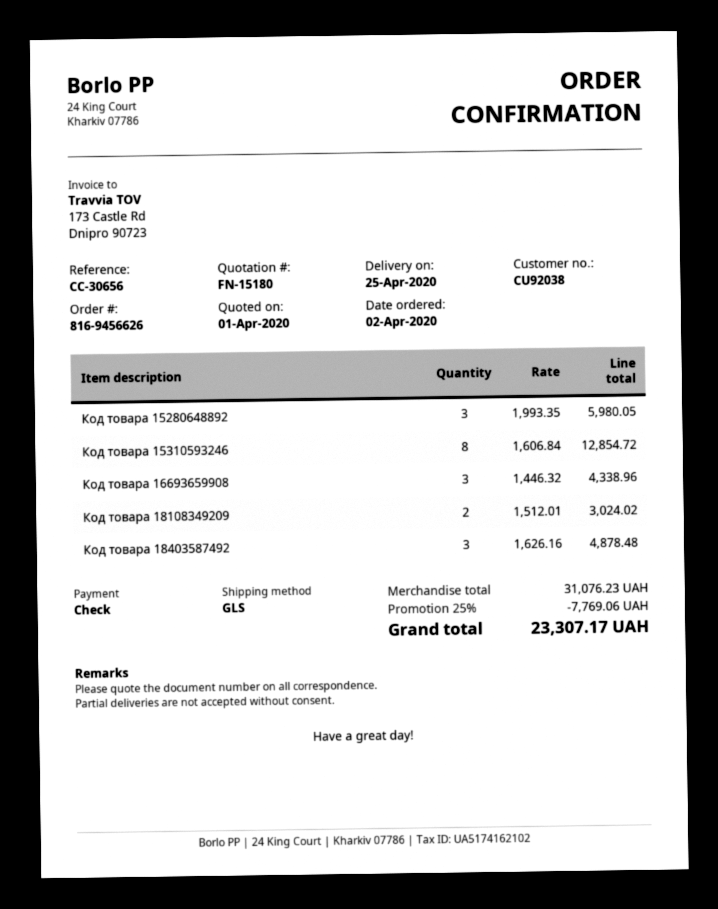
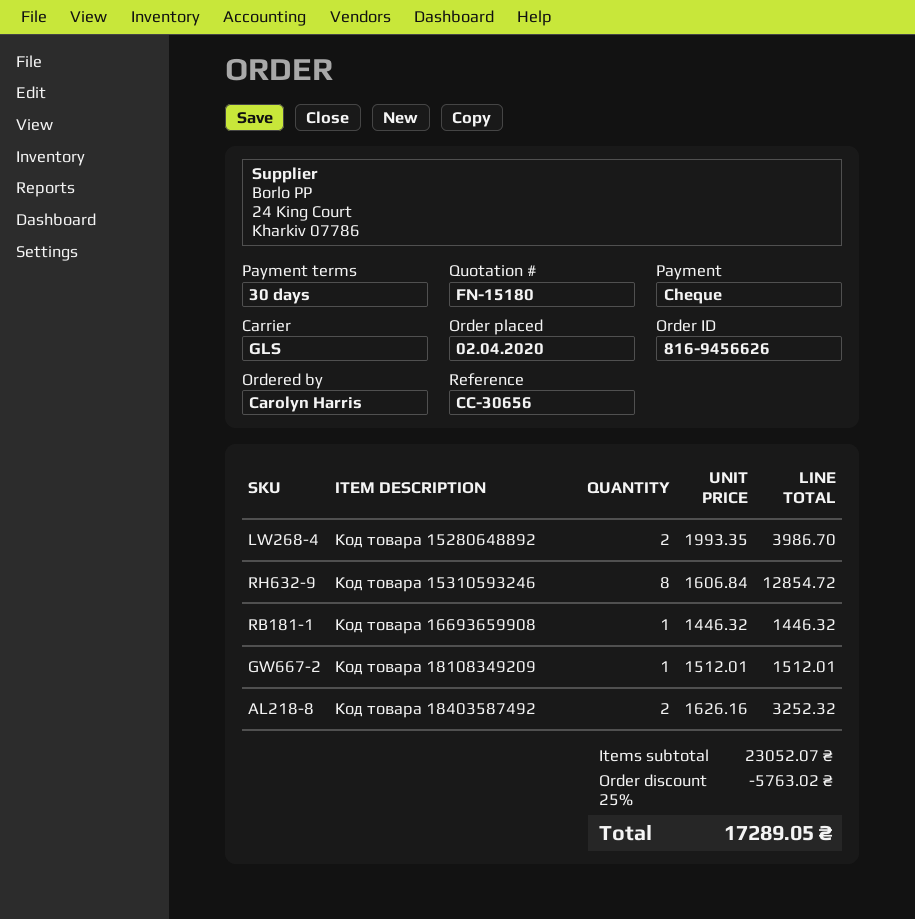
Код товара 15280648892: 3 x 1993.35 = 5980.05 -> 2 x 1993.35 = 3986.70
Код товара 16693659908: 3 x 1446.32 = 4338.96 -> 1 x 1446.32 = 1446.32
Код товара 18108349209: 2 x 1512.01 = 3024.02 -> 1 x 1512.01 = 1512.01
Код товара 18403587492: 3 x 1626.16 = 4878.48 -> 2 x 1626.16 = 3252.32
subtotal: 31076.23 -> 23052.07
discount: 25% = 7769.06 -> 25% = 5763.02
total: 23307.17 -> 17289.05

